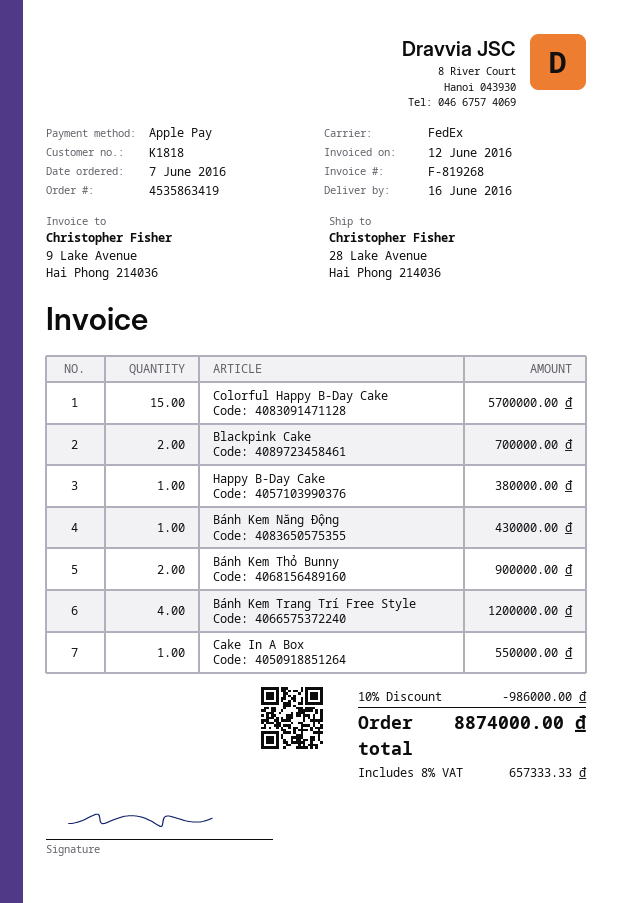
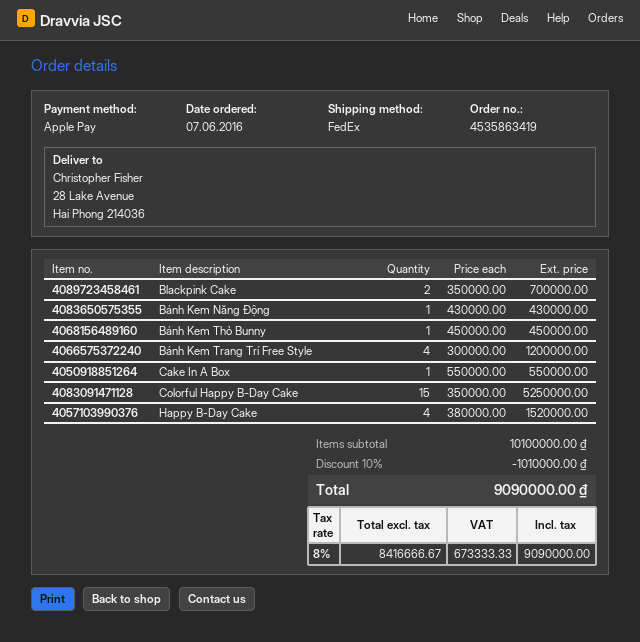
Colorful Happy B-Day Cake: 15 for 5700000.00 -> 15 for 5250000.00
Happy B-Day Cake: 1 for 380000.00 -> 4 for 1520000.00
Bánh Kem Thỏ Bunny: 2 for 900000.00 -> 1 for 450000.00
discount: 10% = 986000.00 -> 10% = 1010000.00
tax: 8% = 657333.33 -> 8% = 673333.33
total: 8874000.00 -> 9090000.00

